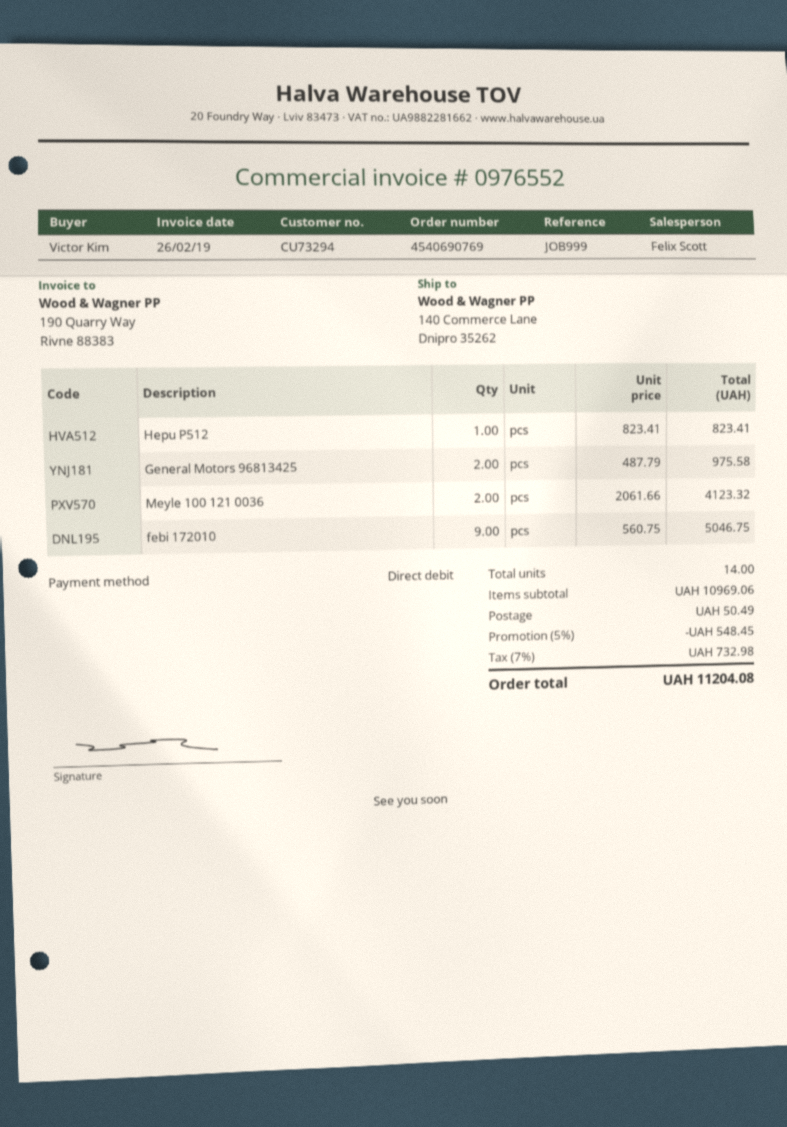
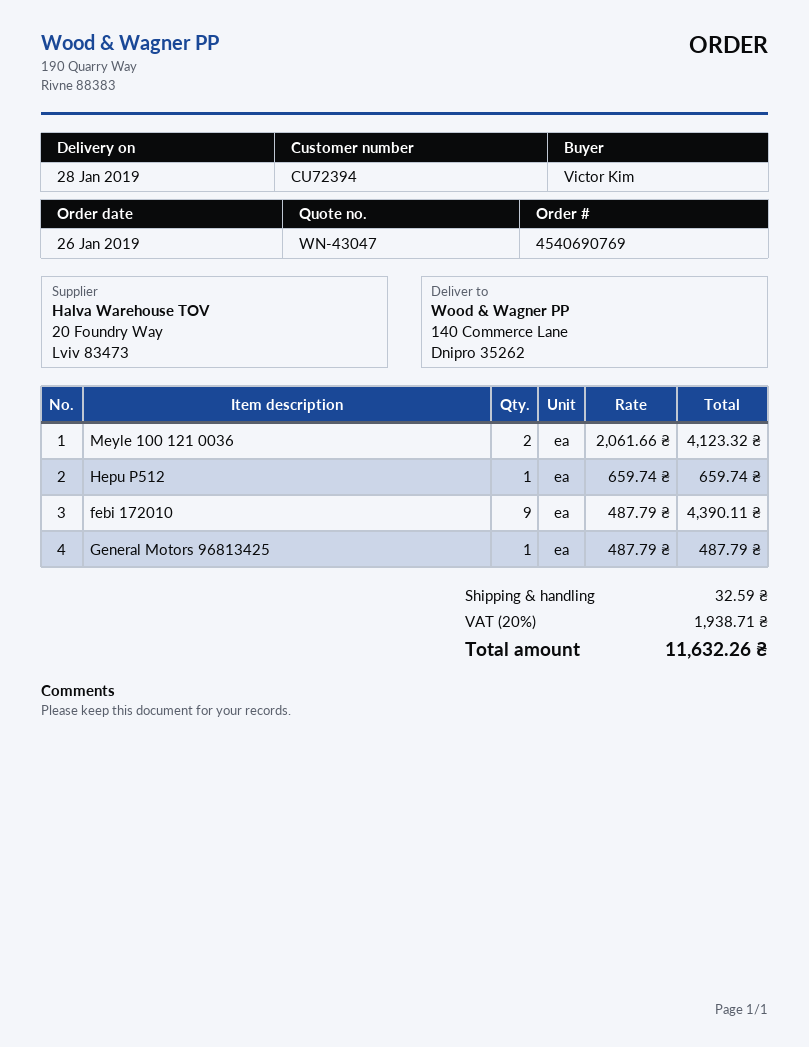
customer number: CU73294 -> CU72394
Hepu P512: 1 x 823.41 = 823.41 -> 1 x 659.74 = 659.74
General Motors 96813425: 2 x 487.79 = 975.58 -> 1 x 487.79 = 487.79
febi 172010: 9 x 560.75 = 5046.75 -> 9 x 487.79 = 4390.11
discount: 5% = 548.45 -> none
shipping: 50.49 -> 32.59
tax: 7% = 732.98 -> 20% = 1938.71
total: 11204.08 -> 11632.26

